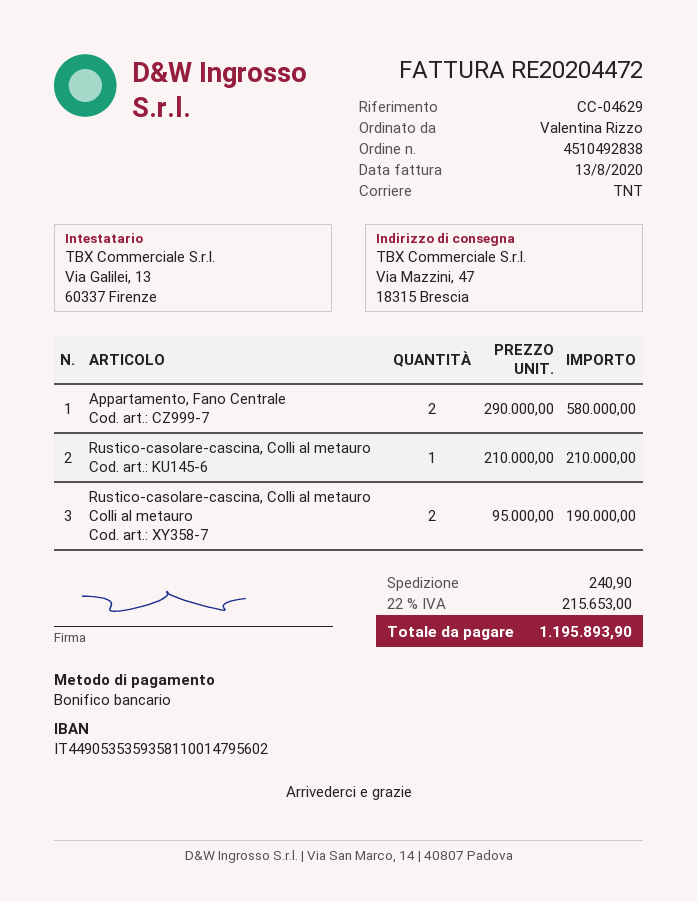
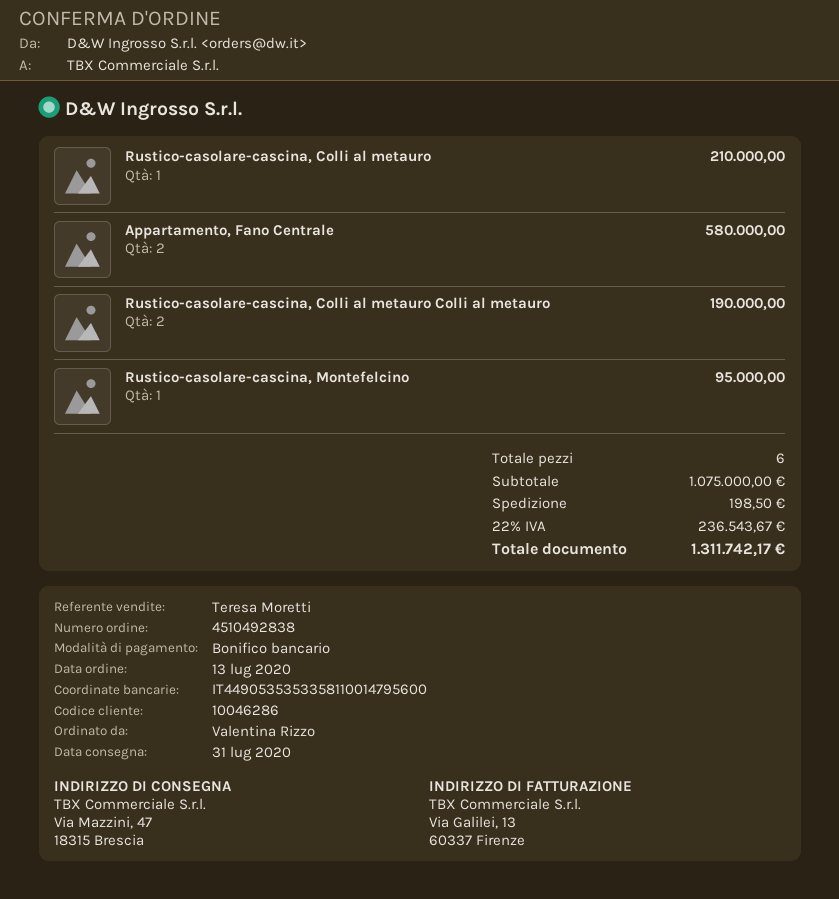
bank account: IT4490535359358110014795602 -> IT4490535353358110014795600
Rustico-casolare-cascina, Montefelcino: none -> 1 for 95000.00
shipping: 240.90 -> 198.50
tax: 22% = 215653.00 -> 22% = 236543.67
total: 1195893.90 -> 1311742.17

